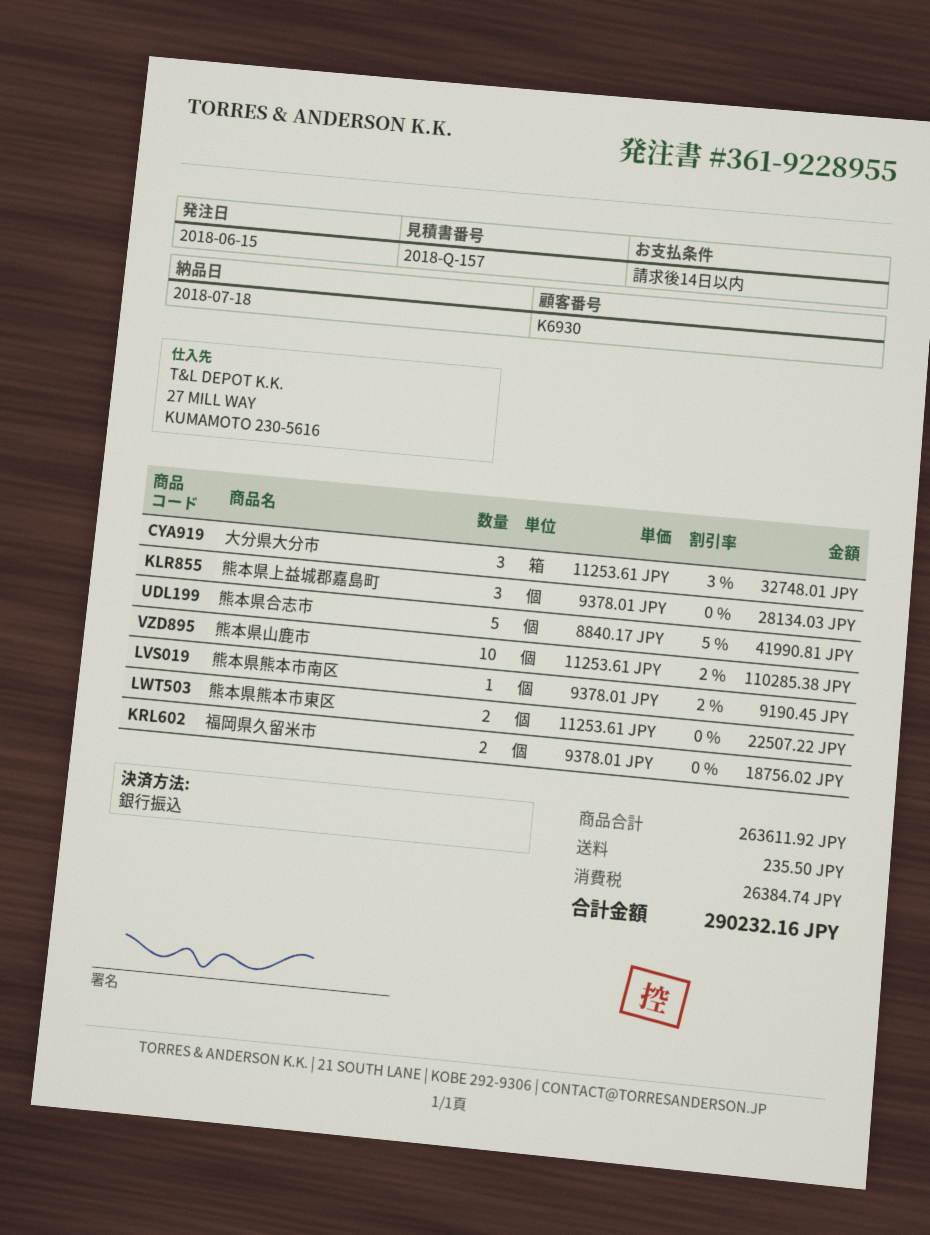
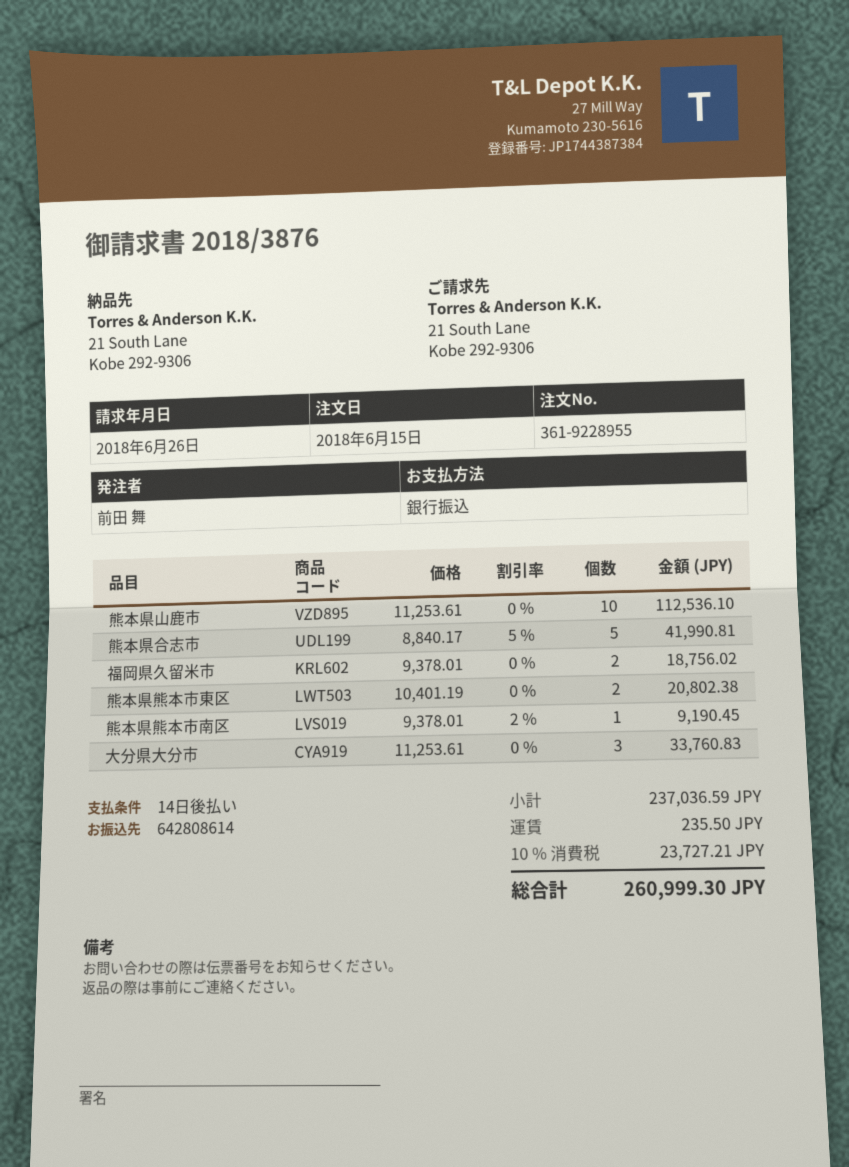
大分県大分市: 3 x 11253.61 - 3% = 32748.01 -> 3 x 11253.61 = 33760.83
熊本県上益城郡嘉島町: 3 x 9378.01 = 28134.03 -> none
熊本県山鹿市: 10 x 11253.61 - 2% = 110285.38 -> 10 x 11253.61 = 112536.10
熊本県熊本市東区: 2 x 11253.61 = 22507.22 -> 2 x 10401.19 = 20802.38
subtotal: 263611.92 -> 237036.59
tax: 26384.74 -> 23727.21
total: 290232.16 -> 260999.30

